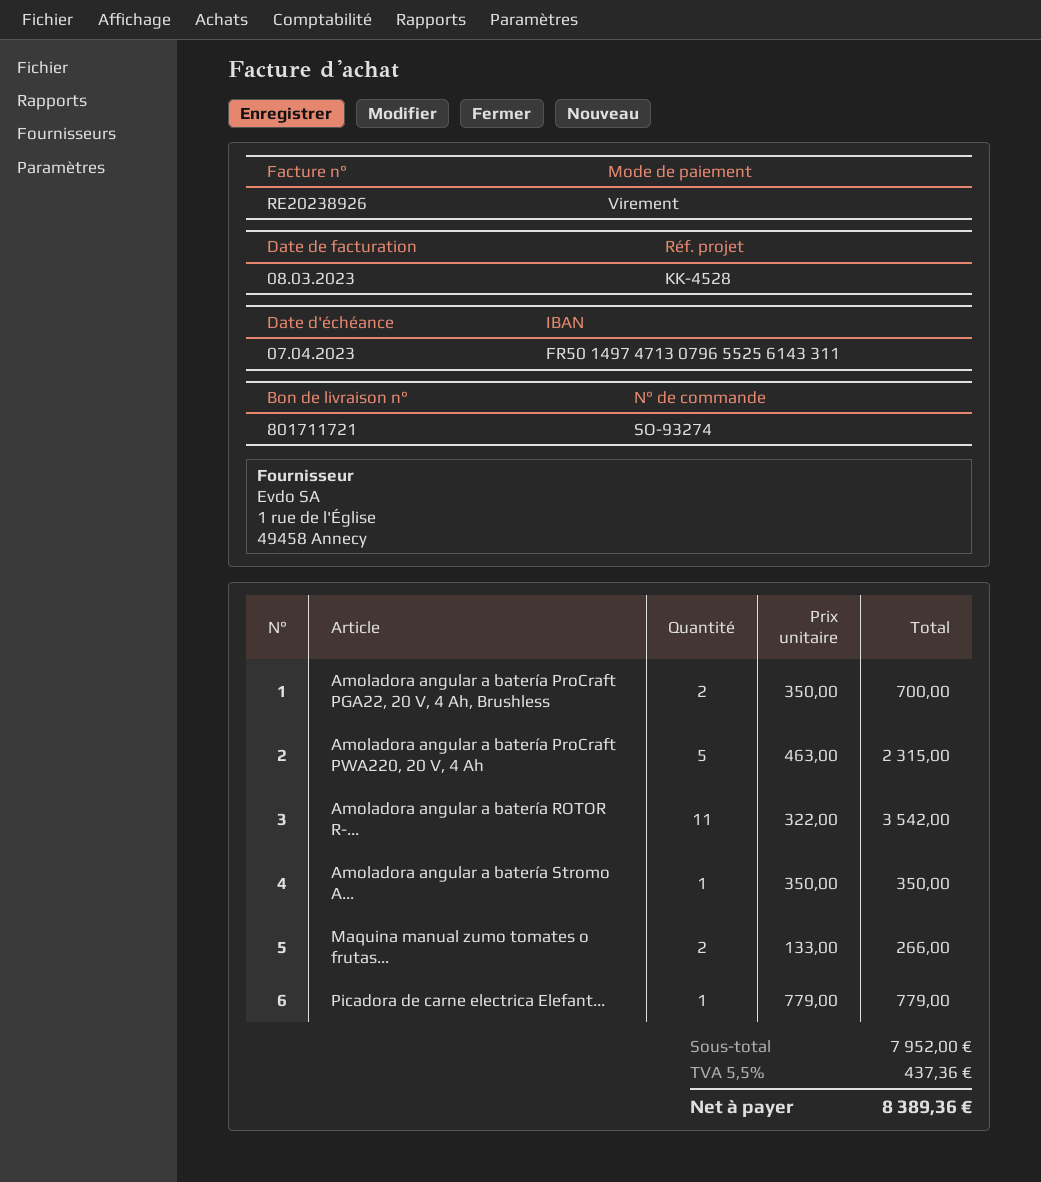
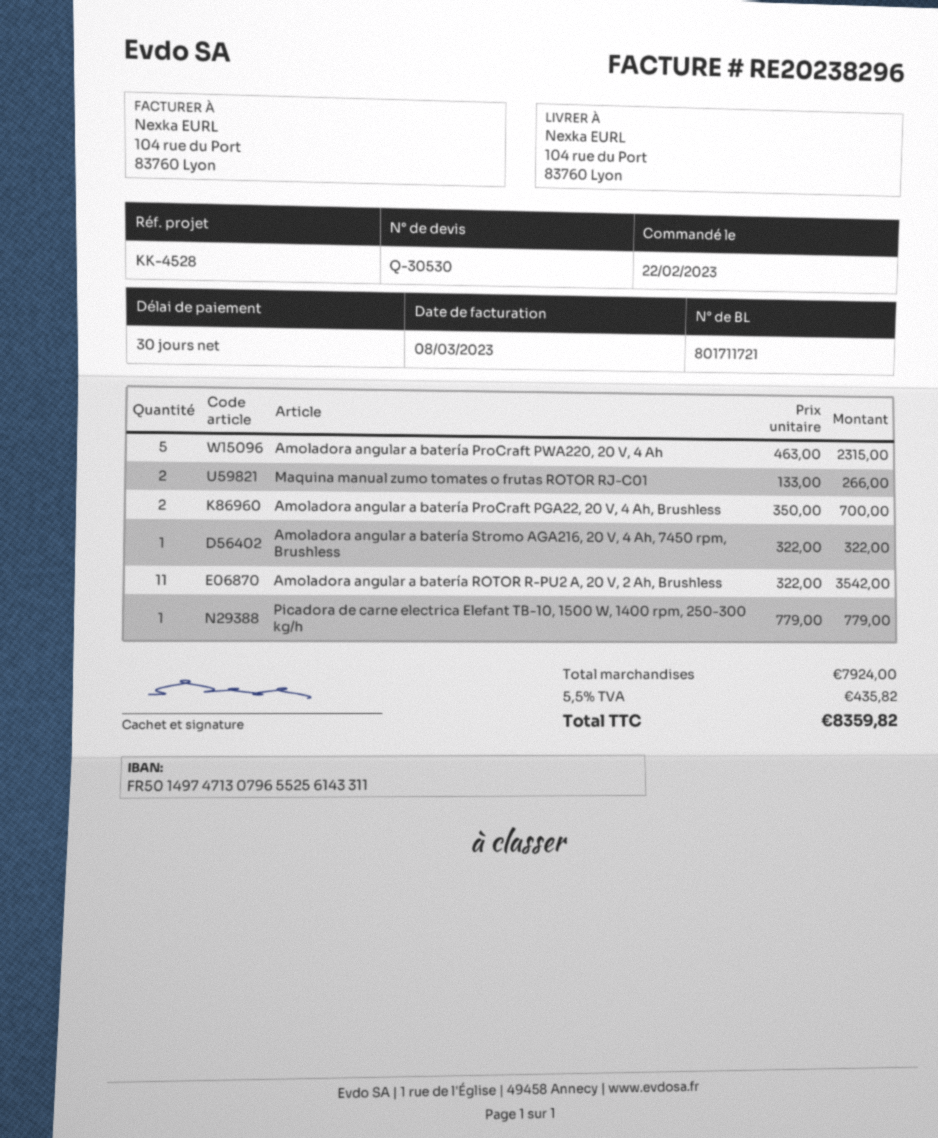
invoice number: RE20238926 -> RE20238296
Amoladora angular a batería Stromo A...: 1 x 350.00 = 350.00 -> 1 x 322.00 = 322.00
subtotal: 7952.00 -> 7924.00
tax: 5.5% = 437.36 -> 5.5% = 435.82
total: 8389.36 -> 8359.82

